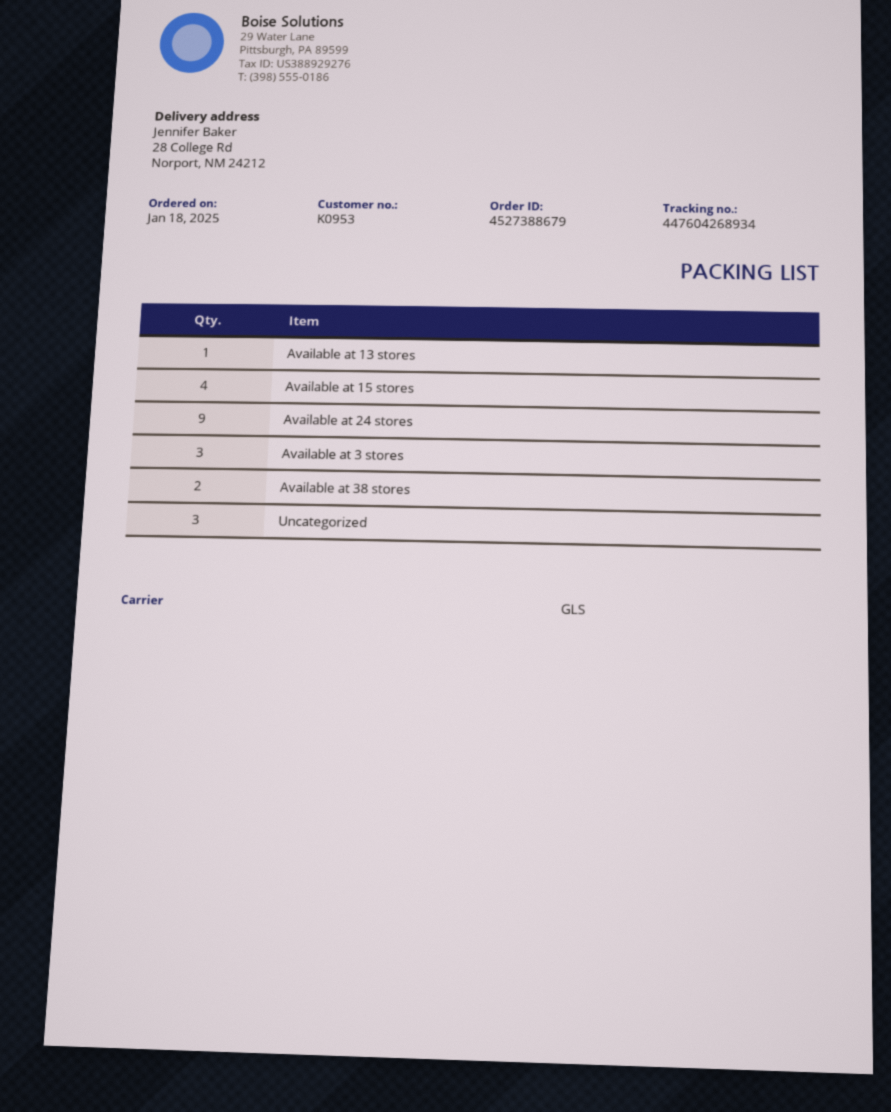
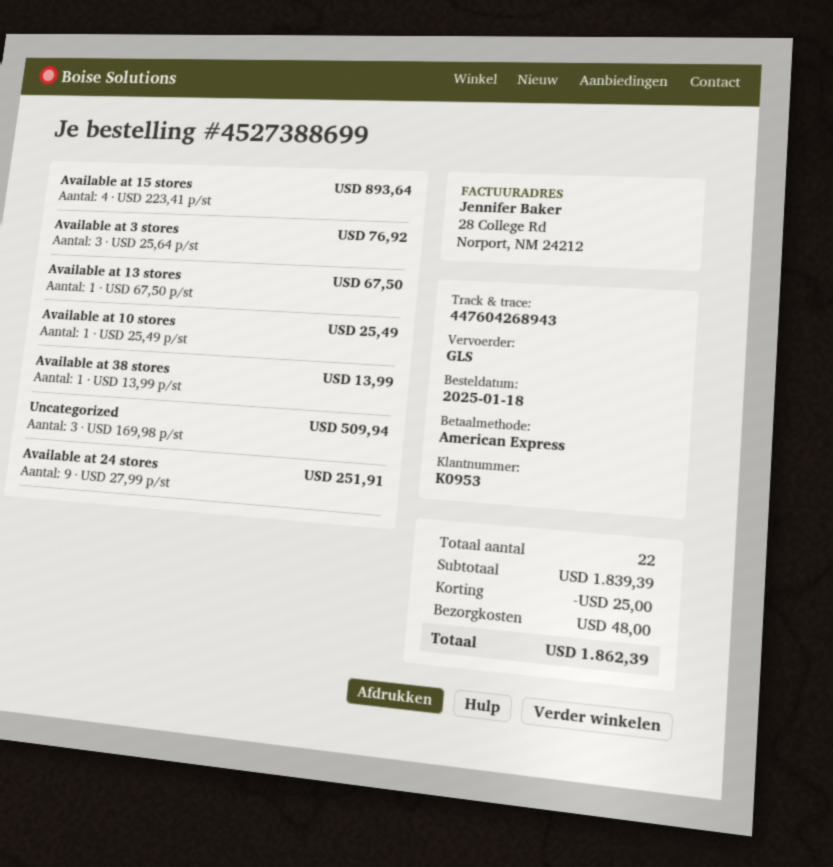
order number: 4527388679 -> 4527388699
tracking number: 447604268934 -> 447604268943
Available at 38 stores: 2 -> 1
Available at 10 stores: none -> 1

